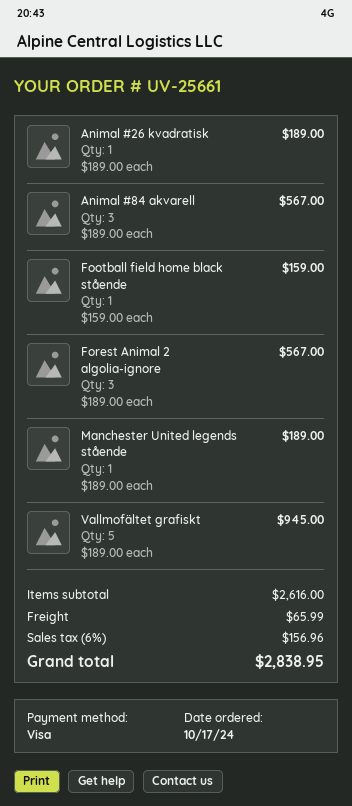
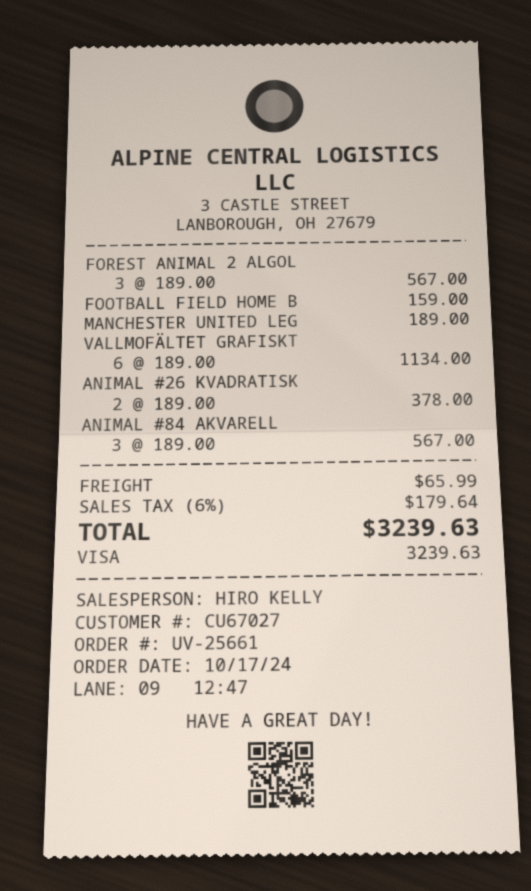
Animal #26 kvadratisk: 1 x 189.00 = 189.00 -> 2 x 189.00 = 378.00
Vallmofältet grafiskt: 5 x 189.00 = 945.00 -> 6 x 189.00 = 1134.00
tax: 6% = 156.96 -> 6% = 179.64
total: 2838.95 -> 3239.63

